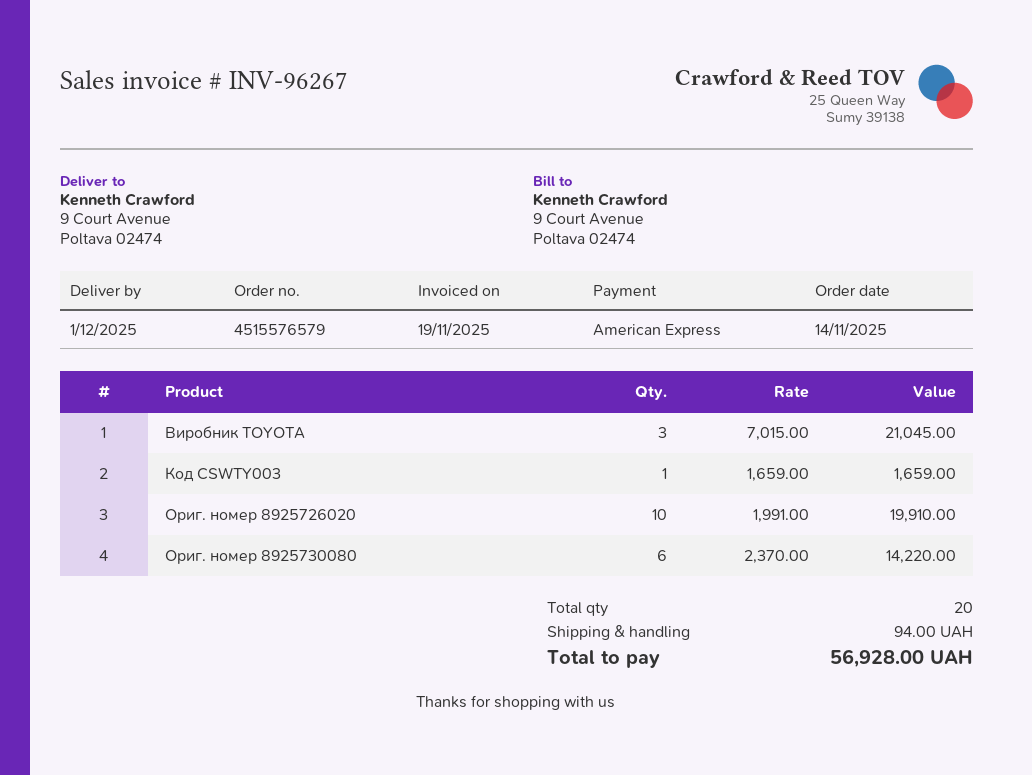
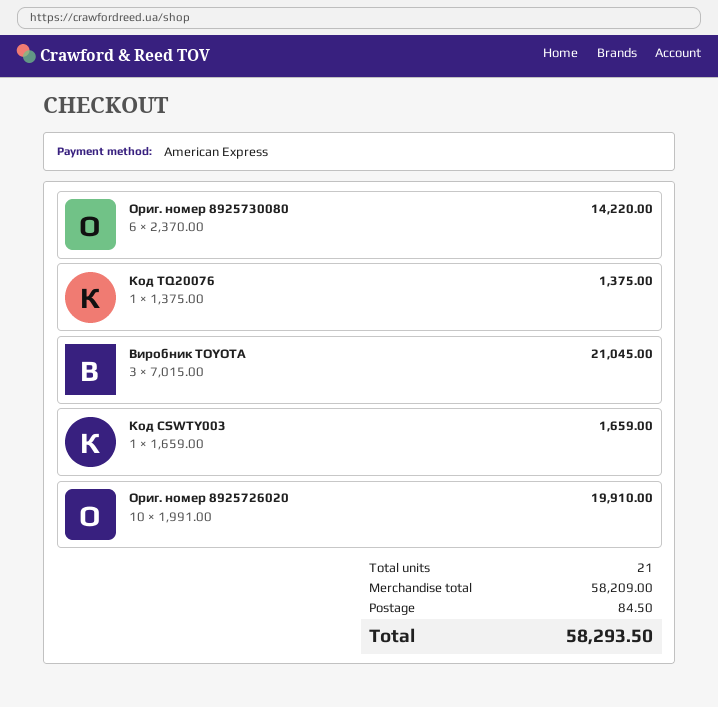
Код TQ20076: none -> 1 x 1375.00 = 1375.00
total quantity: 20 -> 21
shipping: 94.00 -> 84.50
total: 56928.00 -> 58293.50

